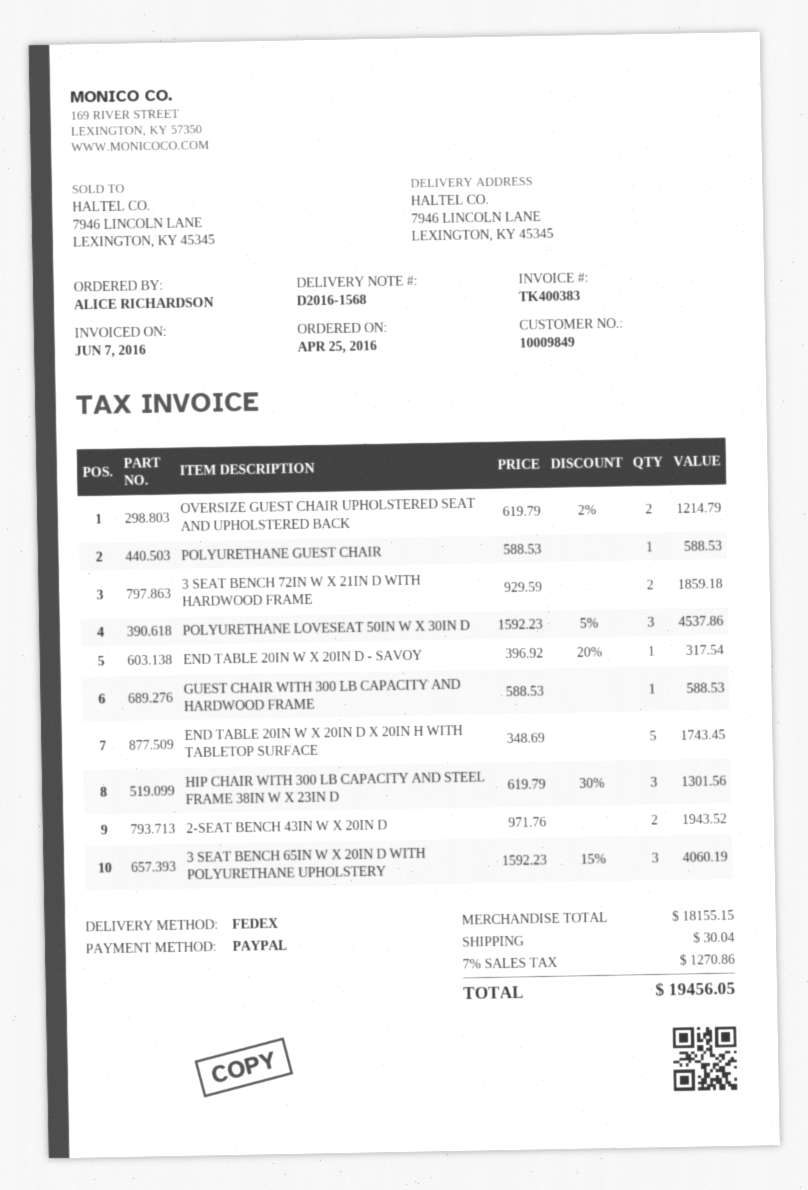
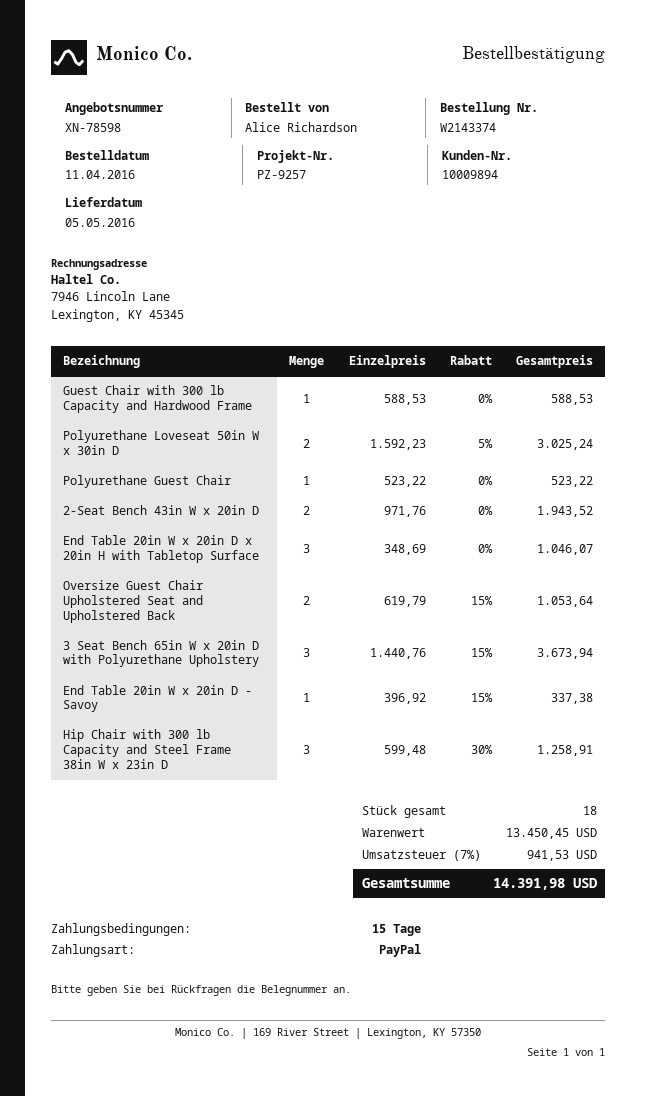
order date: 2016-04-25 -> 2016-04-11
customer number: 10009849 -> 10009894
OVERSIZE GUEST CHAIR UPHOLSTERED SEAT AND UPHOLSTERED BACK: 2 x 619.79 - 2% = 1214.79 -> 2 x 619.79 - 15% = 1053.64
POLYURETHANE GUEST CHAIR: 1 x 588.53 = 588.53 -> 1 x 523.22 = 523.22
3 SEAT BENCH 72IN W X 21IN D WITH HARDWOOD FRAME: 2 x 929.59 = 1859.18 -> none
POLYURETHANE LOVESEAT 50IN W X 30IN D: 3 x 1592.23 - 5% = 4537.86 -> 2 x 1592.23 - 5% = 3025.24
END TABLE 20IN W X 20IN D - SAVOY: 1 x 396.92 - 20% = 317.54 -> 1 x 396.92 - 15% = 337.38
END TABLE 20IN W X 20IN D X 20IN H WITH TABLETOP SURFACE: 5 x 348.69 = 1743.45 -> 3 x 348.69 = 1046.07
HIP CHAIR WITH 300 LB CAPACITY AND STEEL FRAME 38IN W X 23IN D: 3 x 619.79 - 30% = 1301.56 -> 3 x 599.48 - 30% = 1258.91
3 SEAT BENCH 65IN W X 20IN D WITH POLYURETHANE UPHOLSTERY: 3 x 1592.23 - 15% = 4060.19 -> 3 x 1440.76 - 15% = 3673.94
subtotal: 18155.15 -> 13450.45
shipping: 30.04 -> none
tax: 7% = 1270.86 -> 7% = 941.53
total: 19456.05 -> 14391.98

